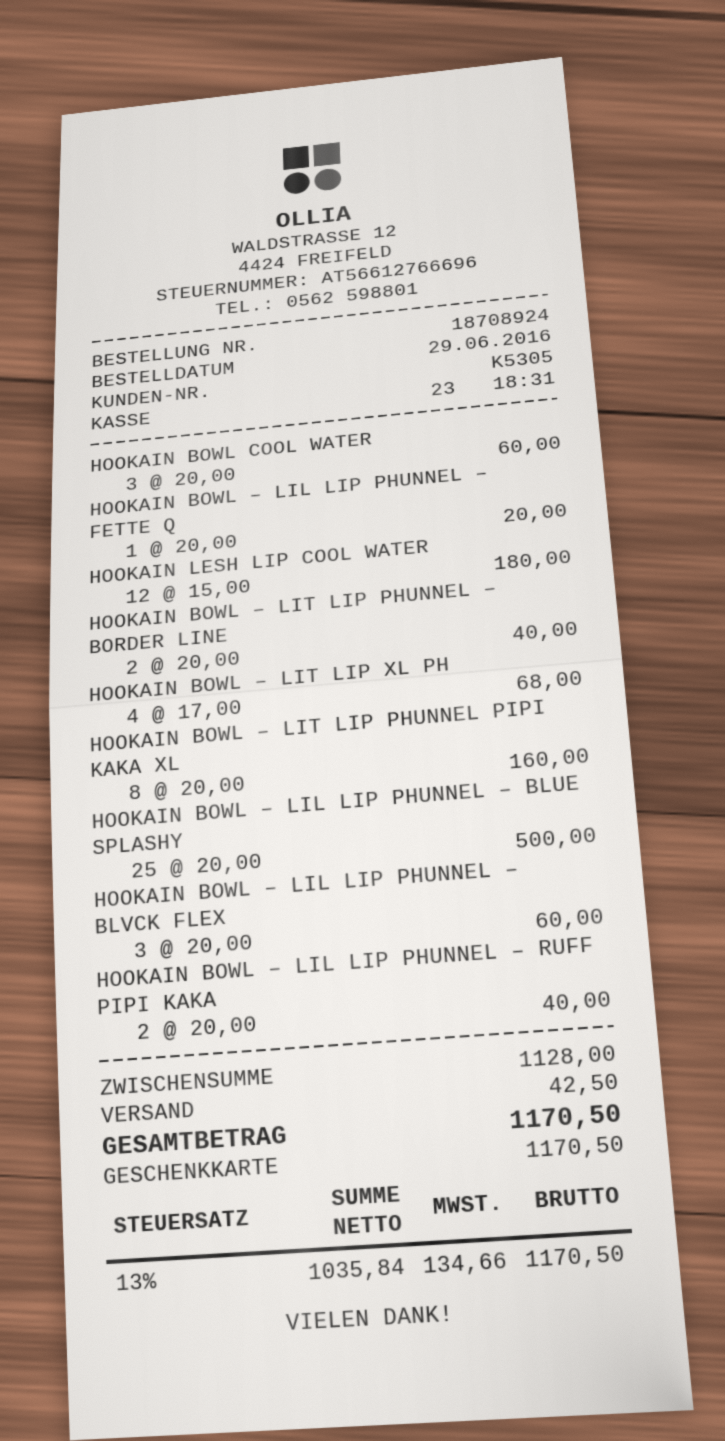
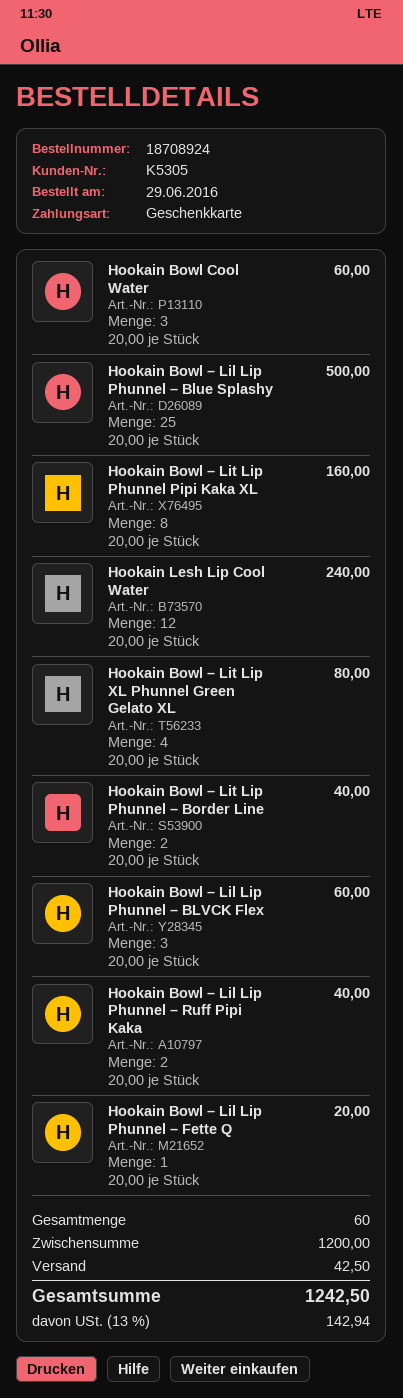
HOOKAIN LESH LIP COOL WATER: 12 x 15.00 = 180.00 -> 12 x 20.00 = 240.00
HOOKAIN BOWL – LIT LIP XL PH: 4 x 17.00 = 68.00 -> 4 x 20.00 = 80.00
subtotal: 1128.00 -> 1200.00
tax: 13% = 134.66 -> 13% = 142.94
total: 1170.50 -> 1242.50

